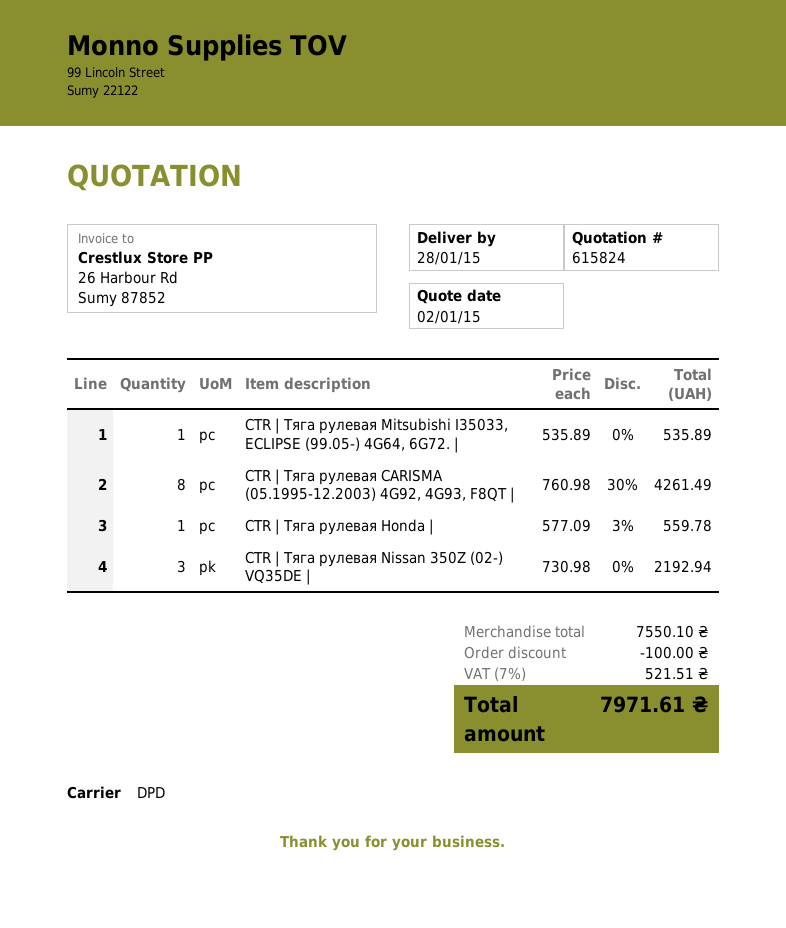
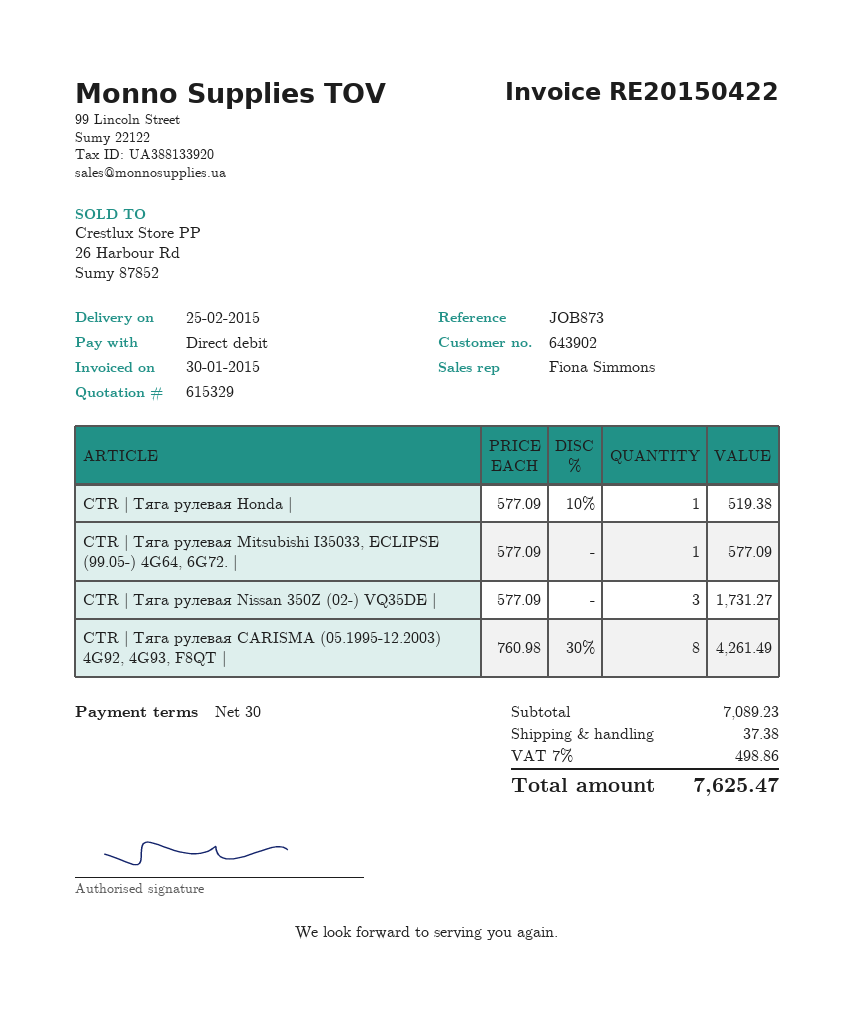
quote number: 615824 -> 615329
delivery date: 2015-01-28 -> 2015-02-25
CTR | Тяга рулевая Mitsubishi I35033, ECLIPSE (99.05-) 4G64, 6G72. |: 1 x 535.89 = 535.89 -> 1 x 577.09 = 577.09
CTR | Тяга рулевая Honda |: 1 x 577.09 - 3% = 559.78 -> 1 x 577.09 - 10% = 519.38
CTR | Тяга рулевая Nissan 350Z (02-) VQ35DE |: 3 x 730.98 = 2192.94 -> 3 x 577.09 = 1731.27
subtotal: 7550.10 -> 7089.23
discount: 100.00 -> none
shipping: none -> 37.38
tax: 7% = 521.51 -> 7% = 498.86
total: 7971.61 -> 7625.47

